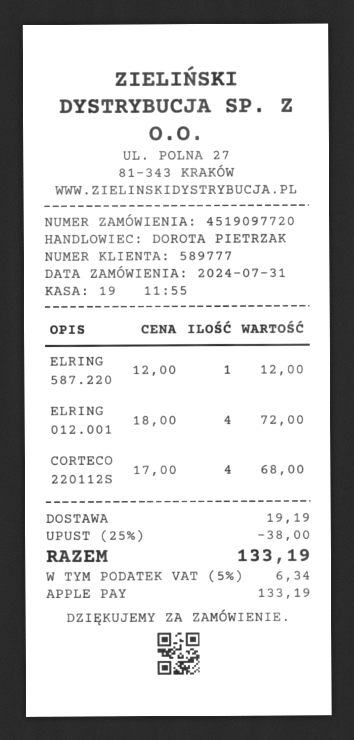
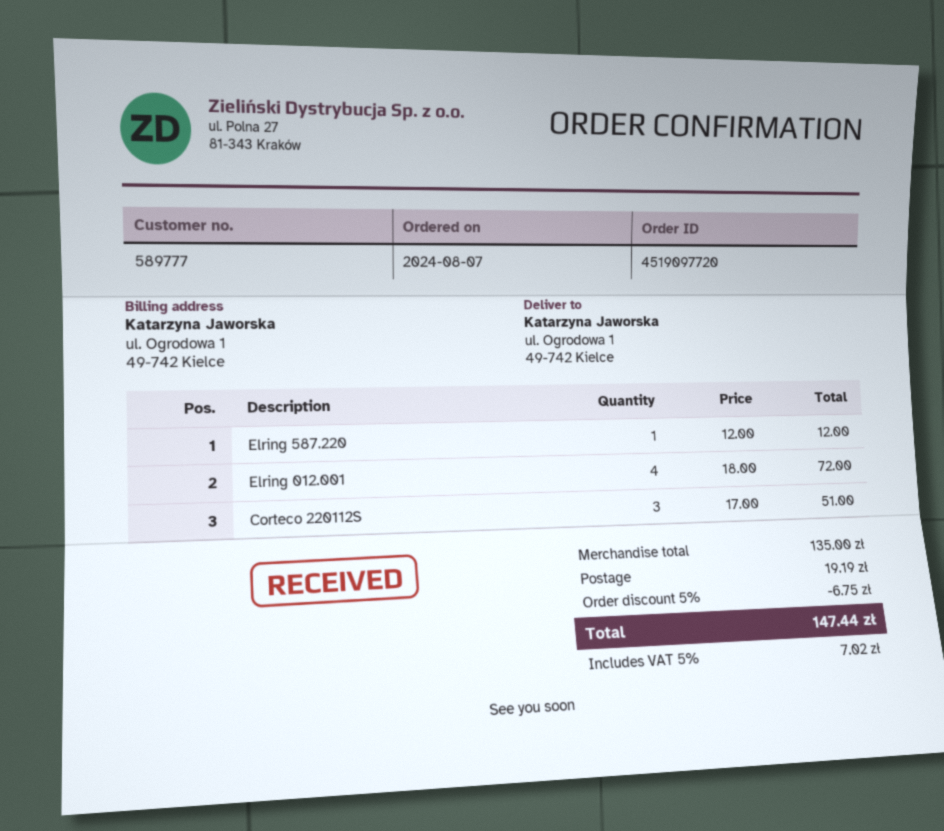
order date: 2024-07-31 -> 2024-08-07
CORTECO 220112S: 4 x 17.00 = 68.00 -> 3 x 17.00 = 51.00
discount: 25% = 38.00 -> 5% = 6.75
tax: 5% = 6.34 -> 5% = 7.02
total: 133.19 -> 147.44

